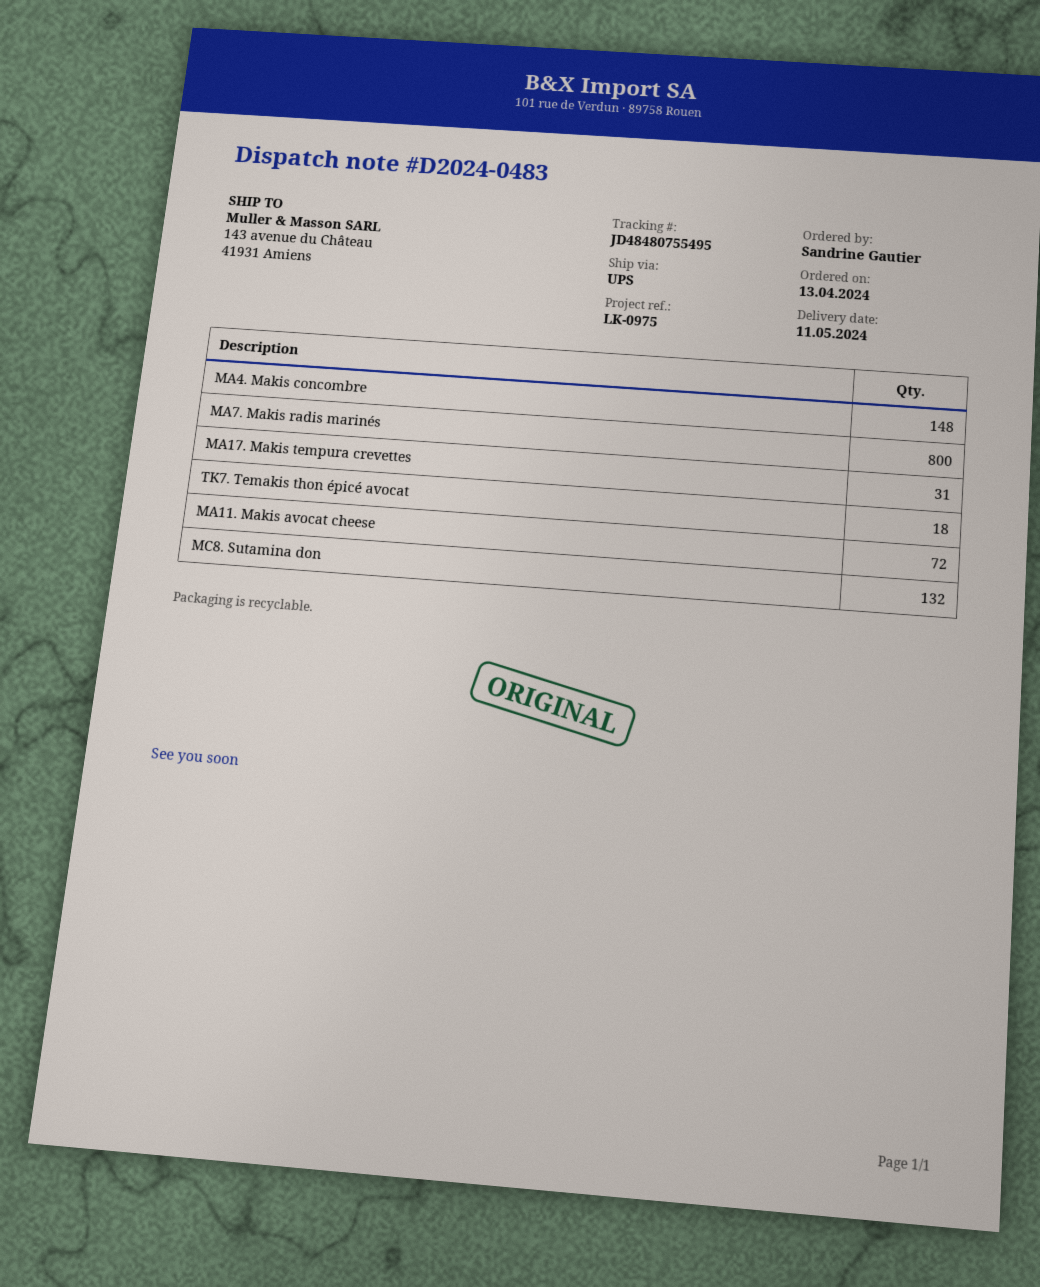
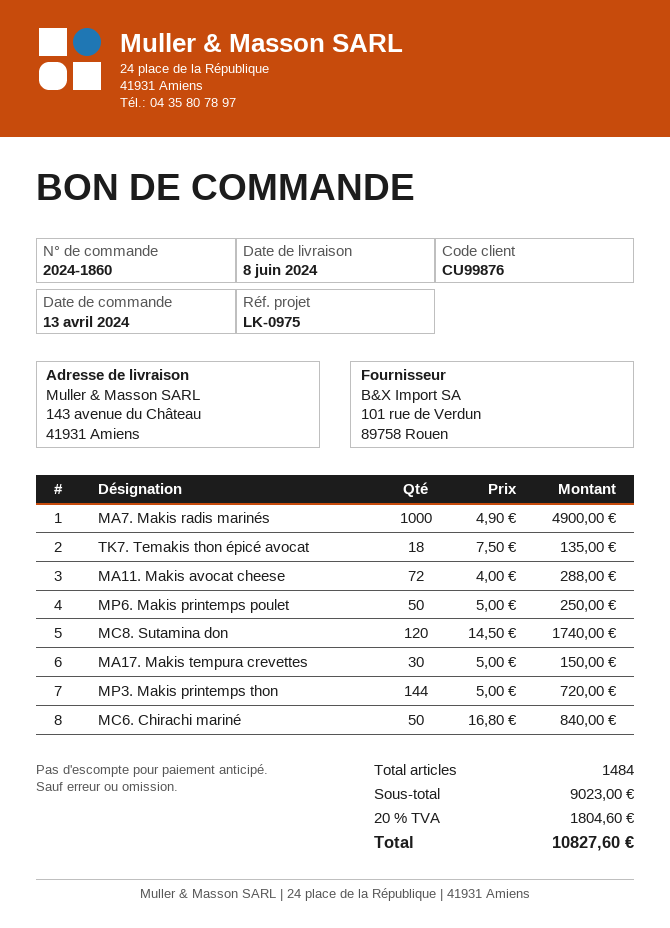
delivery date: 2024-05-11 -> 2024-06-08
MA4. Makis concombre: 148 -> none
MA7. Makis radis marinés: 800 -> 1000
MA17. Makis tempura crevettes: 31 -> 30
MC8. Sutamina don: 132 -> 120
MP6. Makis printemps poulet: none -> 50
MP3. Makis printemps thon: none -> 144
MC6. Chirachi mariné: none -> 50

